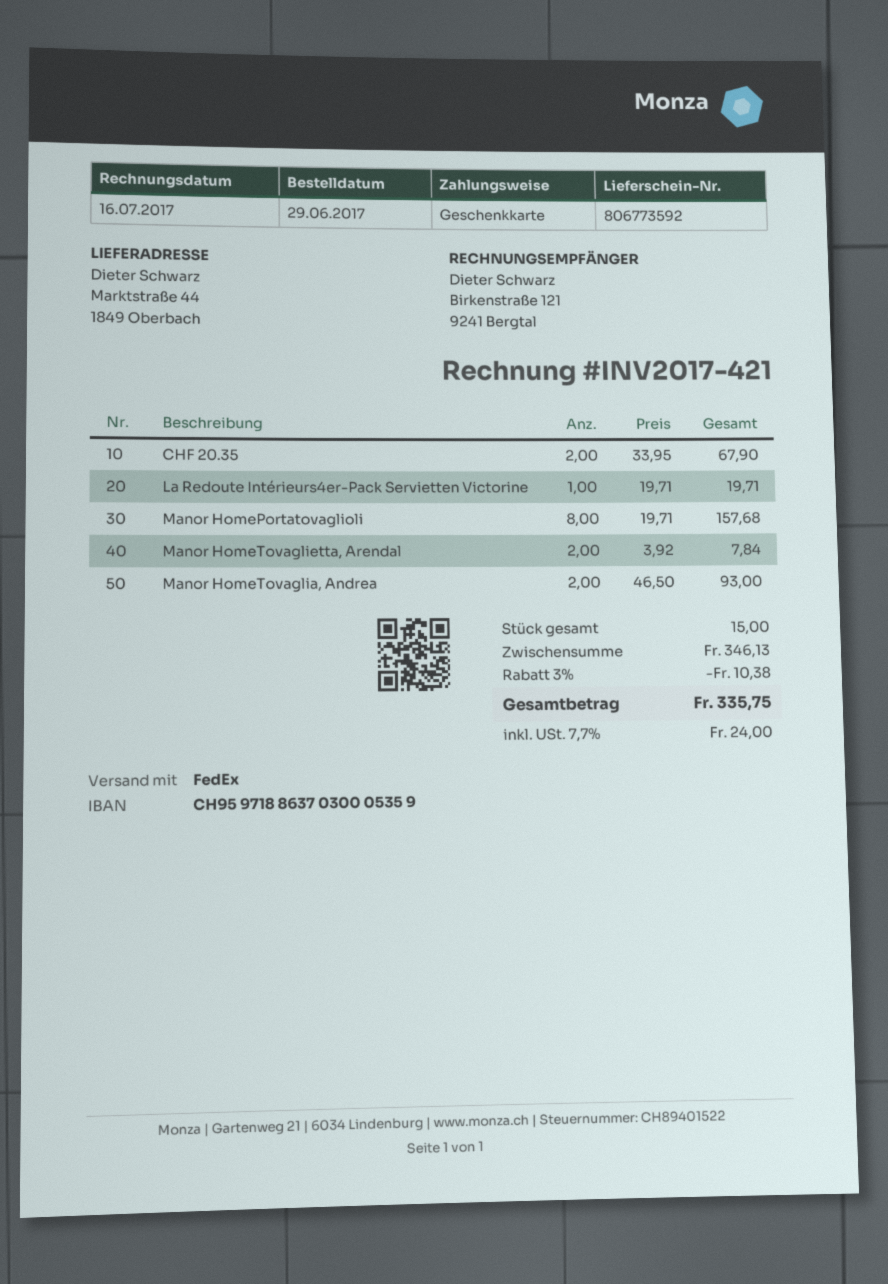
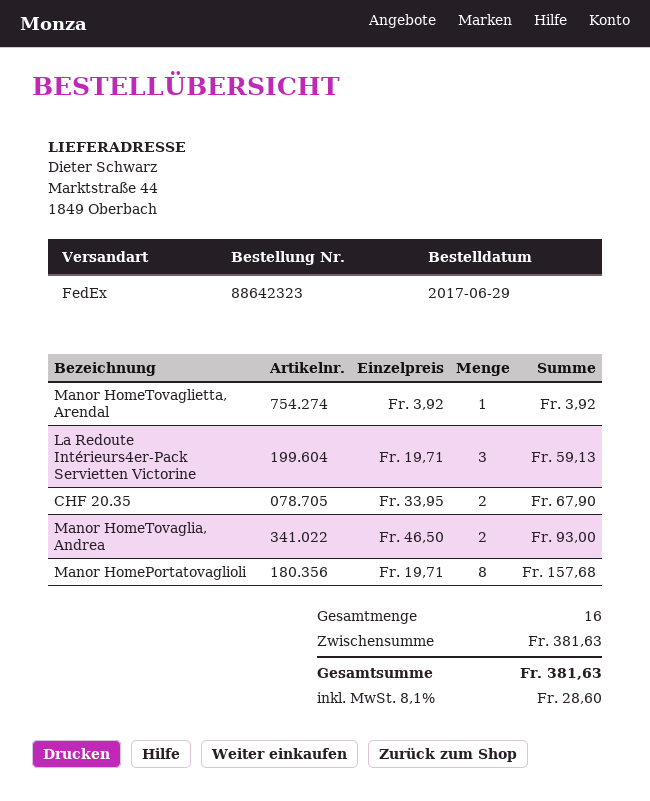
La Redoute Intérieurs4er-Pack Servietten Victorine: 1 x 19.71 = 19.71 -> 3 x 19.71 = 59.13
Manor HomeTovaglietta, Arendal: 2 x 3.92 = 7.84 -> 1 x 3.92 = 3.92
total quantity: 15 -> 16
subtotal: 346.13 -> 381.63
discount: 3% = 10.38 -> none
tax: 7.7% = 24.00 -> 8.1% = 28.60
total: 335.75 -> 381.63

